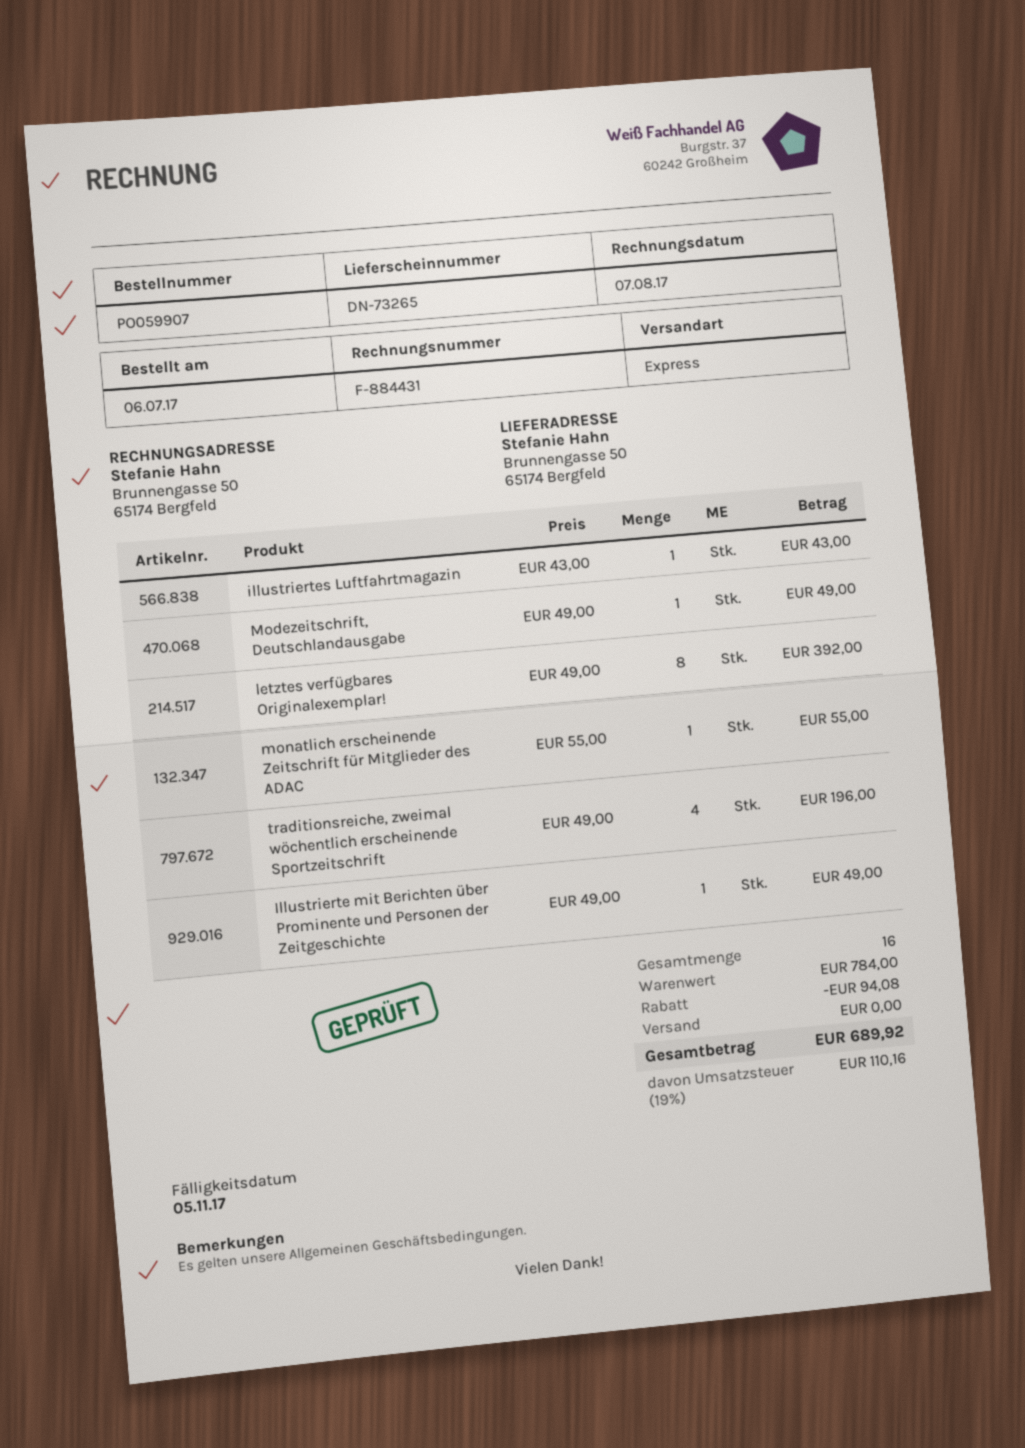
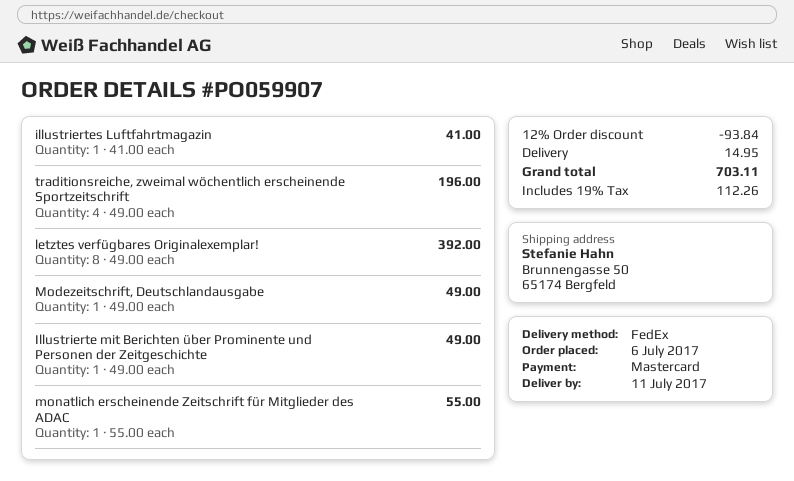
shipping method: express -> FedEx
illustriertes Luftfahrtmagazin: 1 x 43.00 = 43.00 -> 1 x 41.00 = 41.00
discount: 94.08 -> 93.84
shipping: 0.00 -> 14.95
tax: 19% = 110.16 -> 19% = 112.26
total: 689.92 -> 703.11

